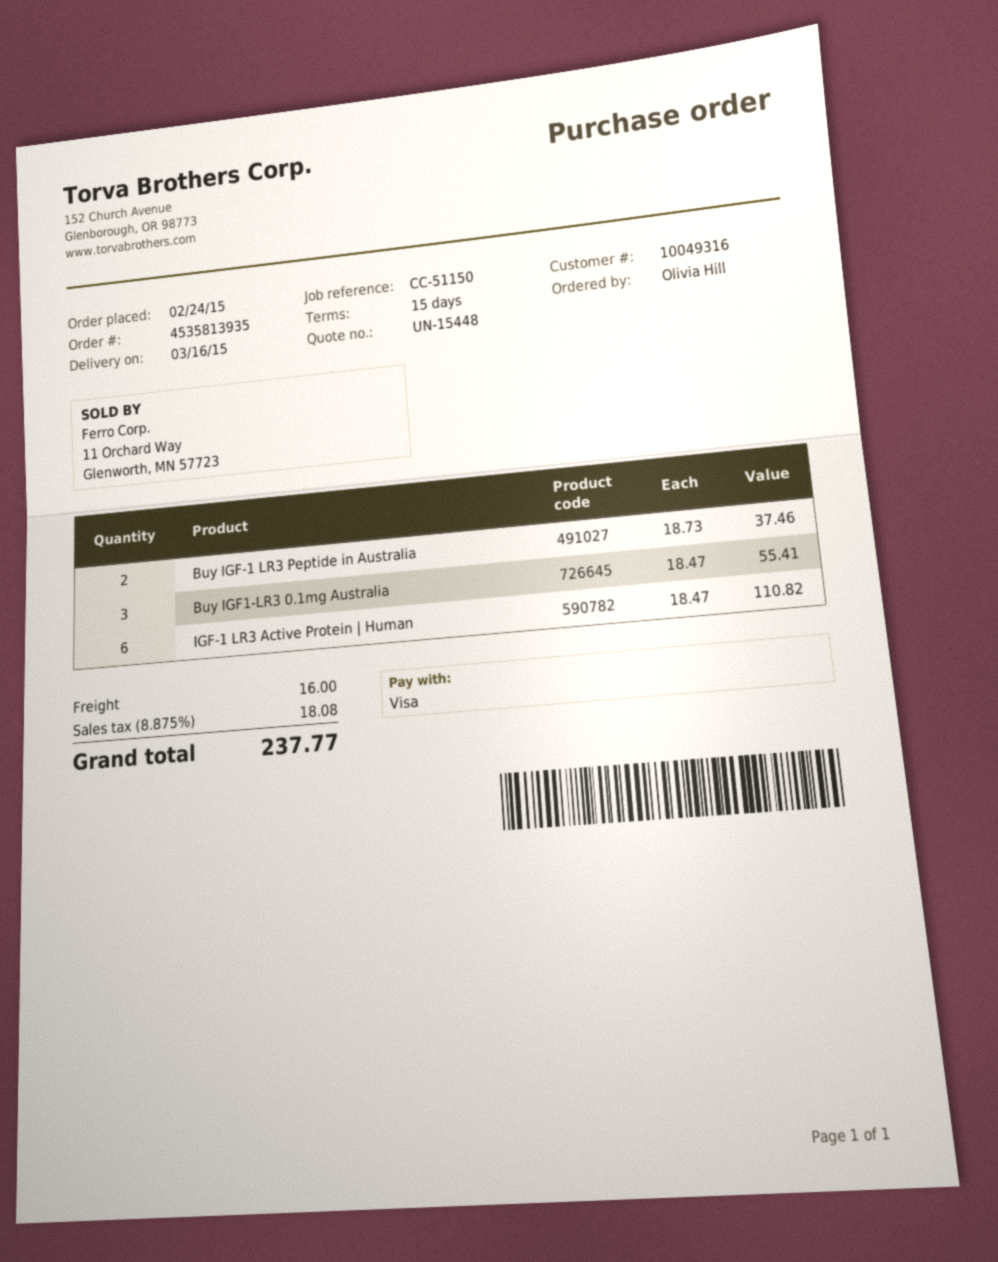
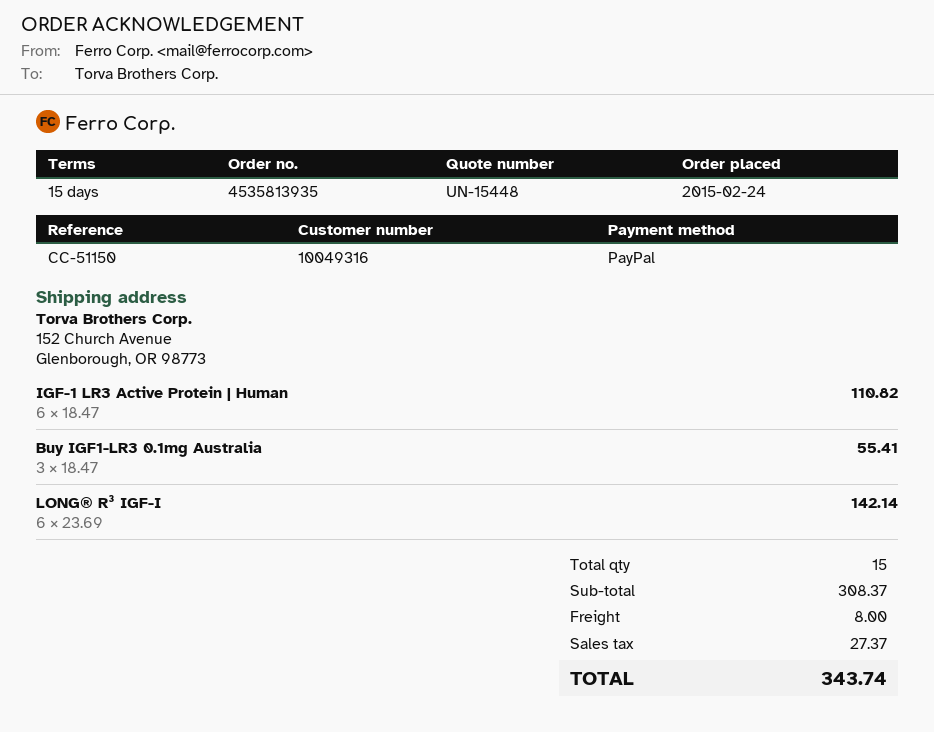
payment method: Visa -> PayPal
Buy IGF-1 LR3 Peptide in Australia: 2 x 18.73 = 37.46 -> none
LONG® R³ IGF-I: none -> 6 x 23.69 = 142.14
shipping: 16.00 -> 8.00
tax: 18.08 -> 27.37
total: 237.77 -> 343.74

